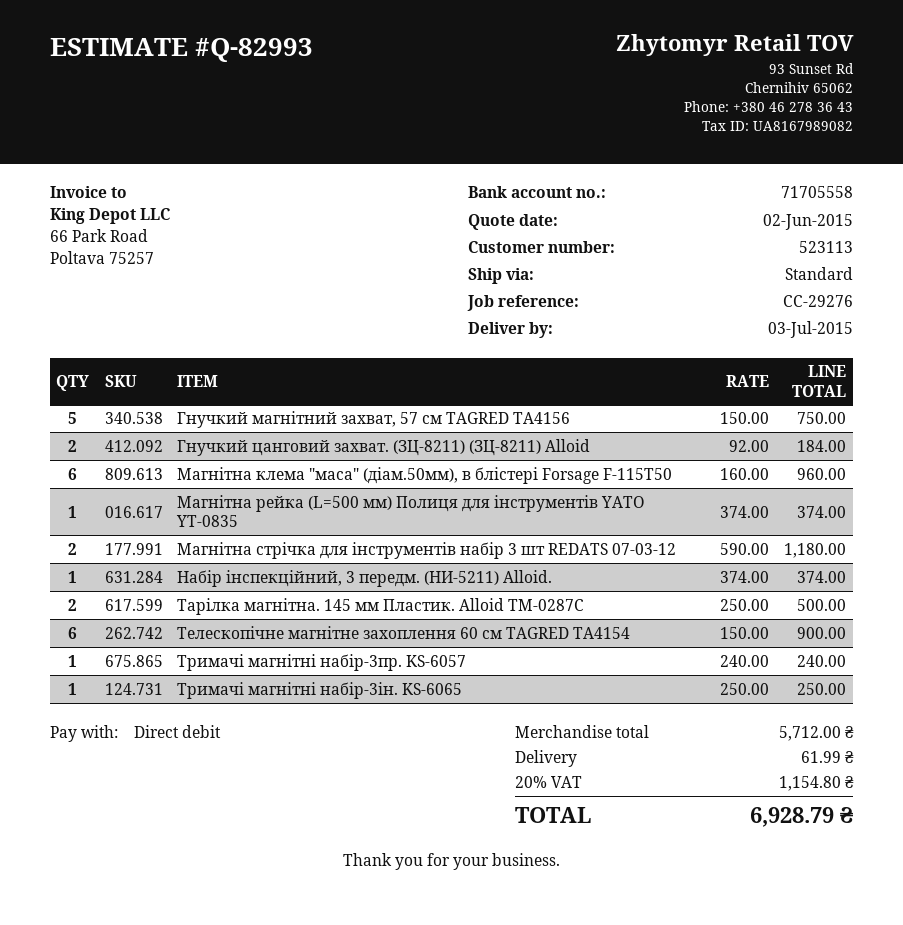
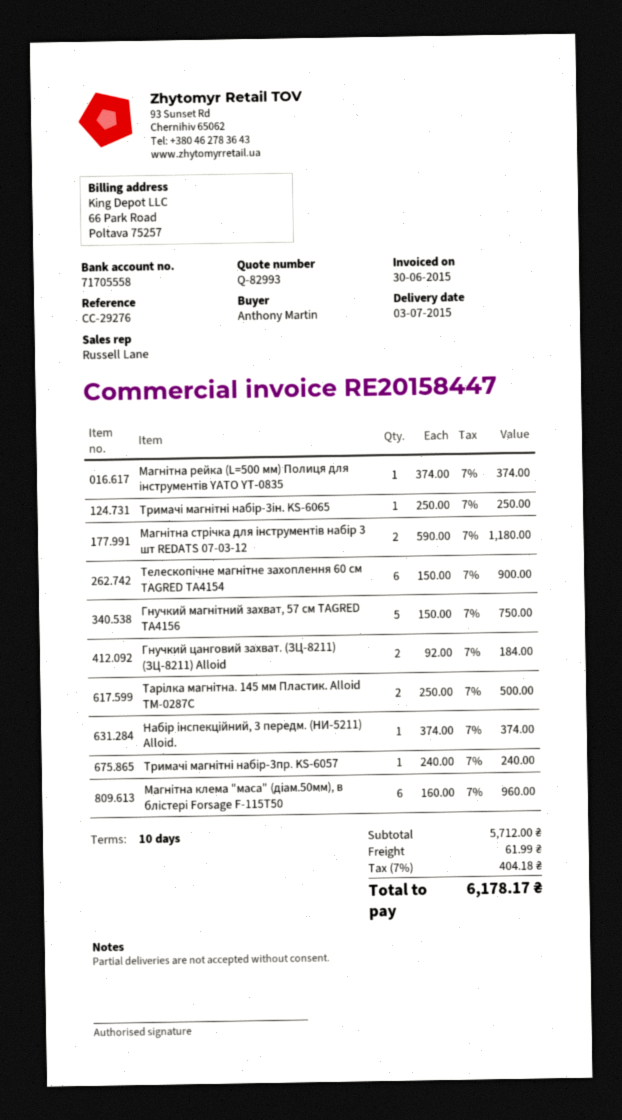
tax: 20% = 1154.80 -> 7% = 404.18
total: 6928.79 -> 6178.17

